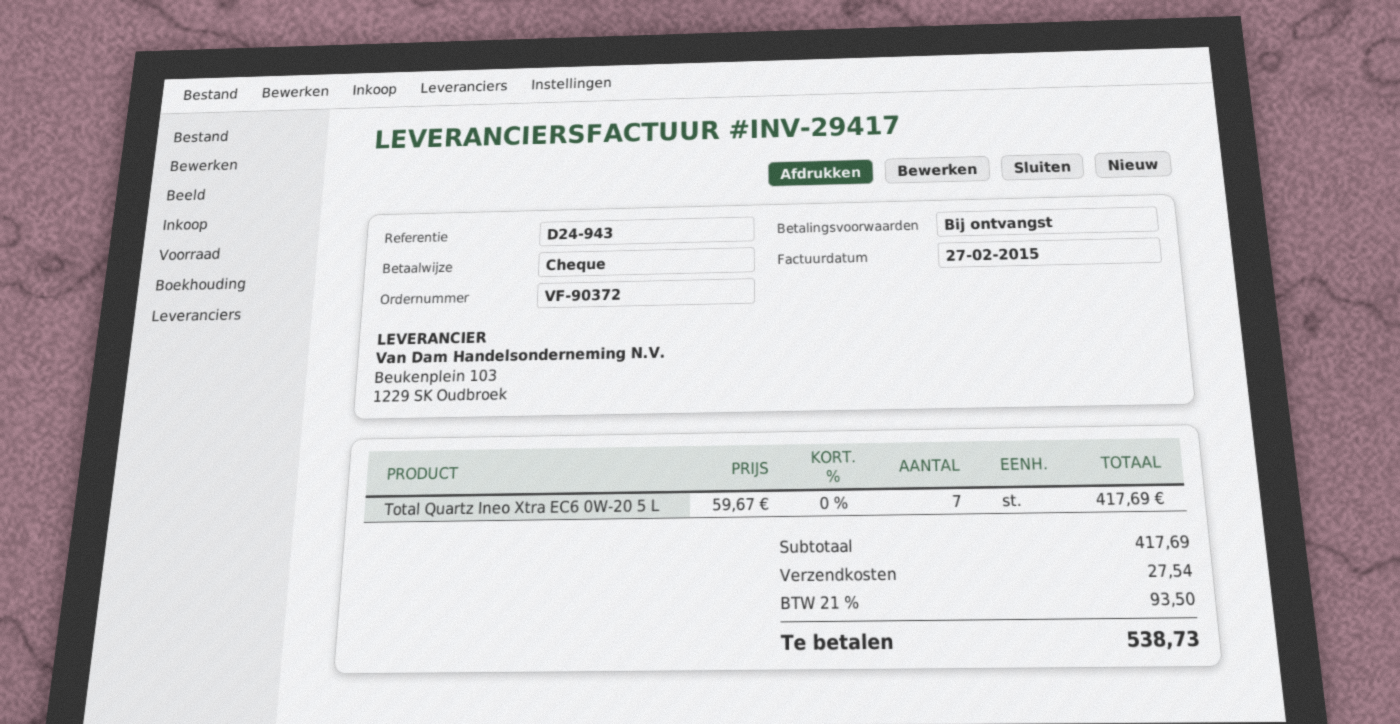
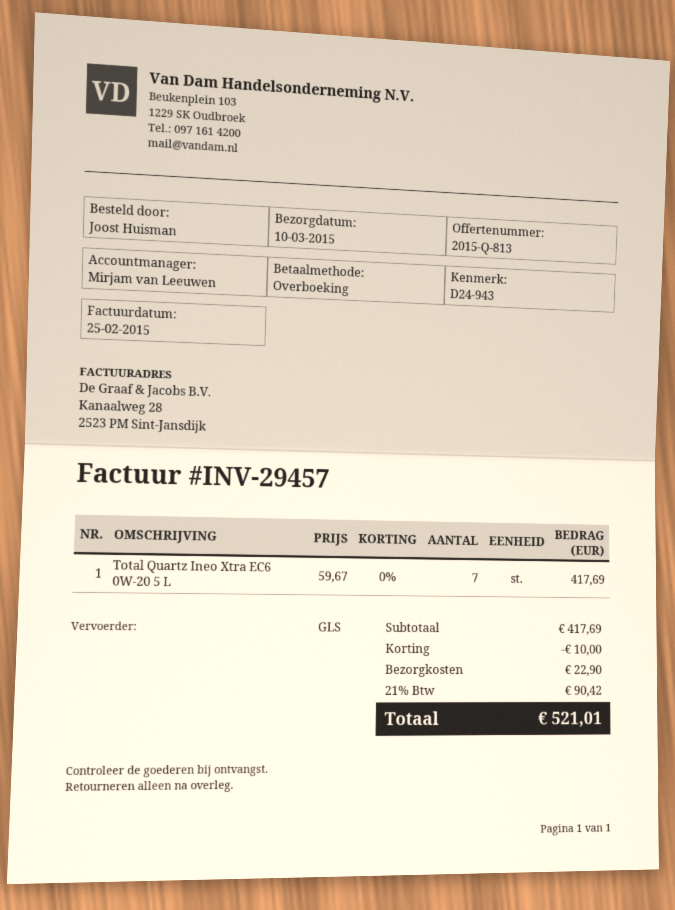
invoice number: INV-29417 -> INV-29457
invoice date: 2015-02-27 -> 2015-02-25
payment method: cheque -> bank transfer
discount: none -> 10.00
shipping: 27.54 -> 22.90
tax: 21% = 93.50 -> 21% = 90.42
total: 538.73 -> 521.01

